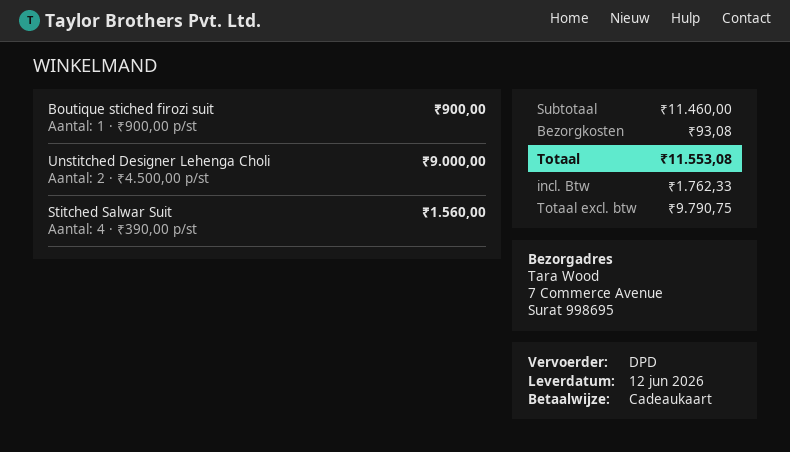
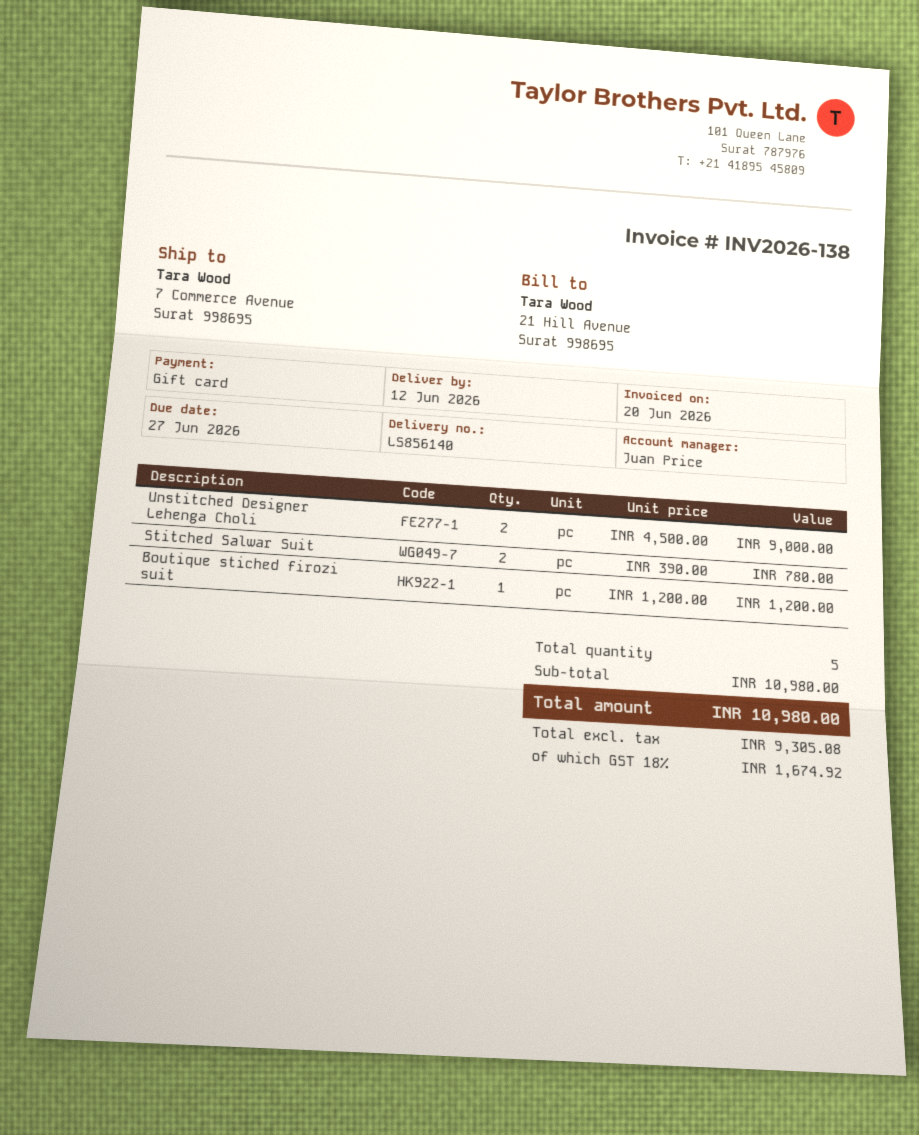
Boutique stiched firozi suit: 1 x 900.00 = 900.00 -> 1 x 1200.00 = 1200.00
Stitched Salwar Suit: 4 x 390.00 = 1560.00 -> 2 x 390.00 = 780.00
subtotal: 11460.00 -> 10980.00
shipping: 93.08 -> none
net: 9790.75 -> 9305.08
tax: 1762.33 -> 1674.92
total: 11553.08 -> 10980.00

